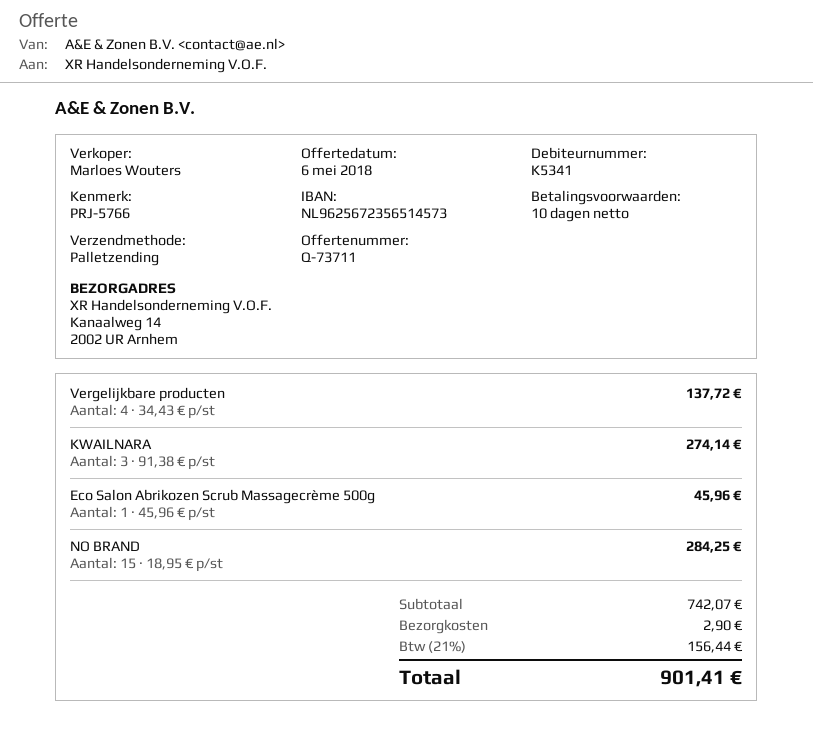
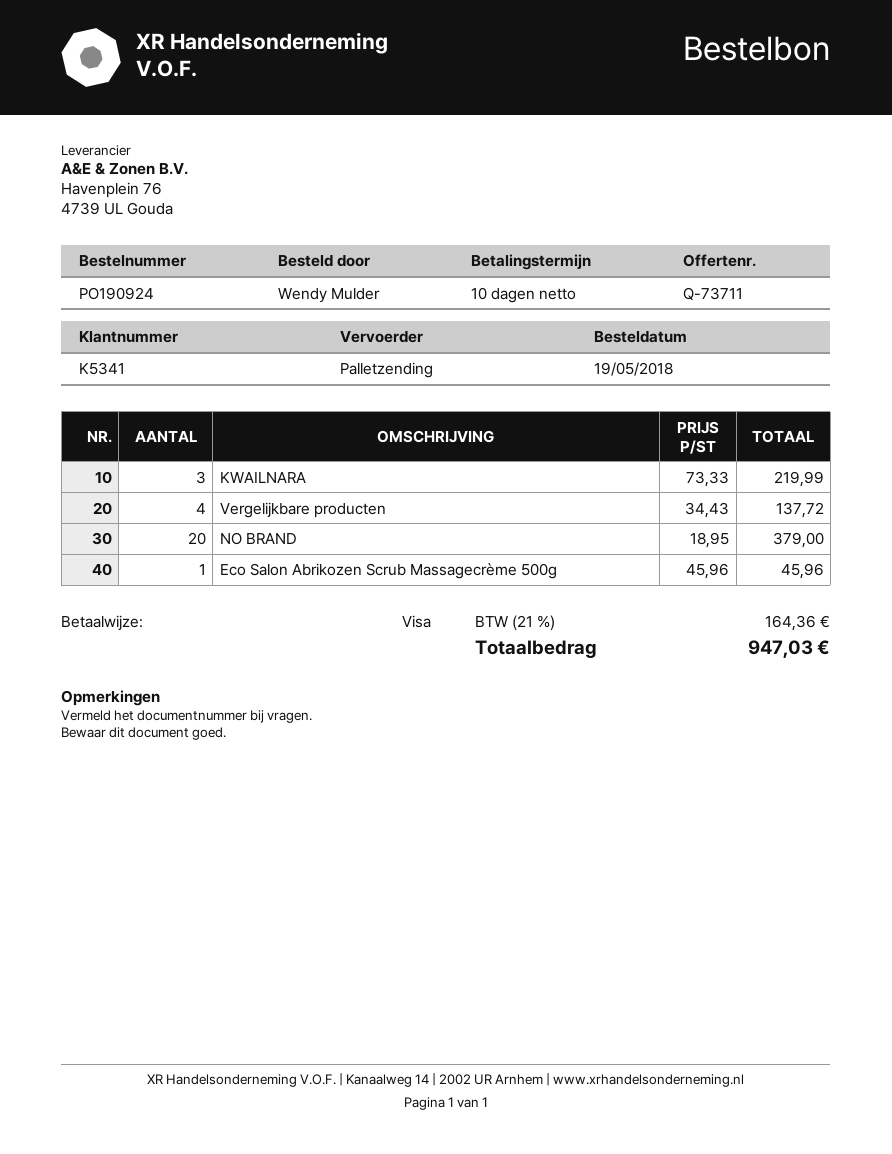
KWAILNARA: 3 x 91.38 = 274.14 -> 3 x 73.33 = 219.99
NO BRAND: 15 x 18.95 = 284.25 -> 20 x 18.95 = 379.00
shipping: 2.90 -> none
tax: 21% = 156.44 -> 21% = 164.36
total: 901.41 -> 947.03

